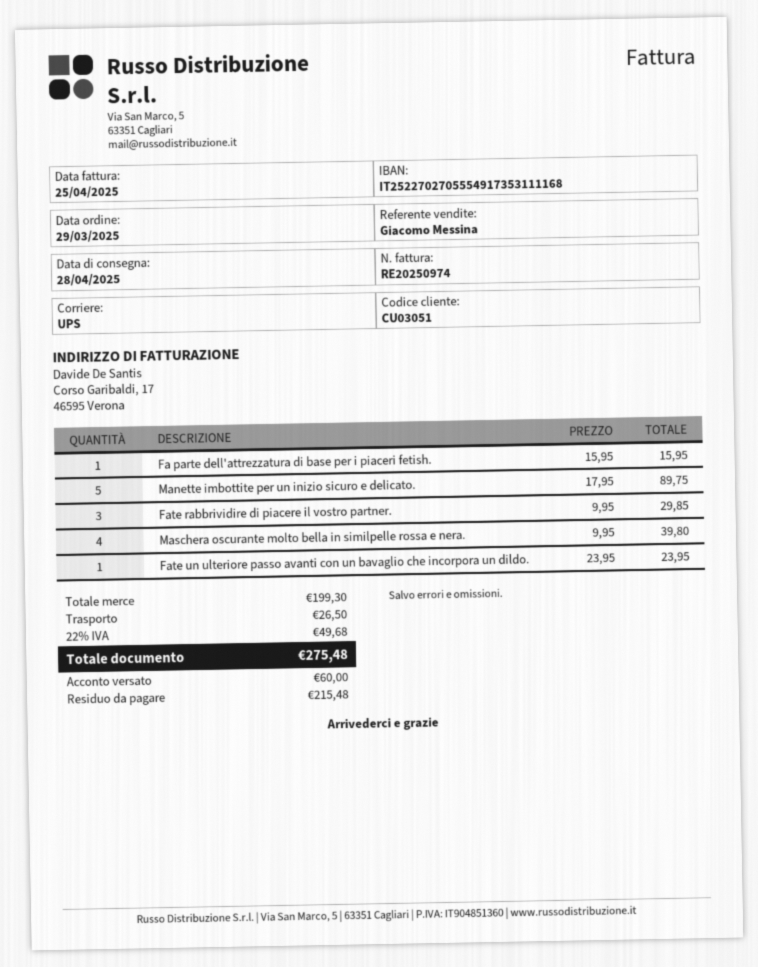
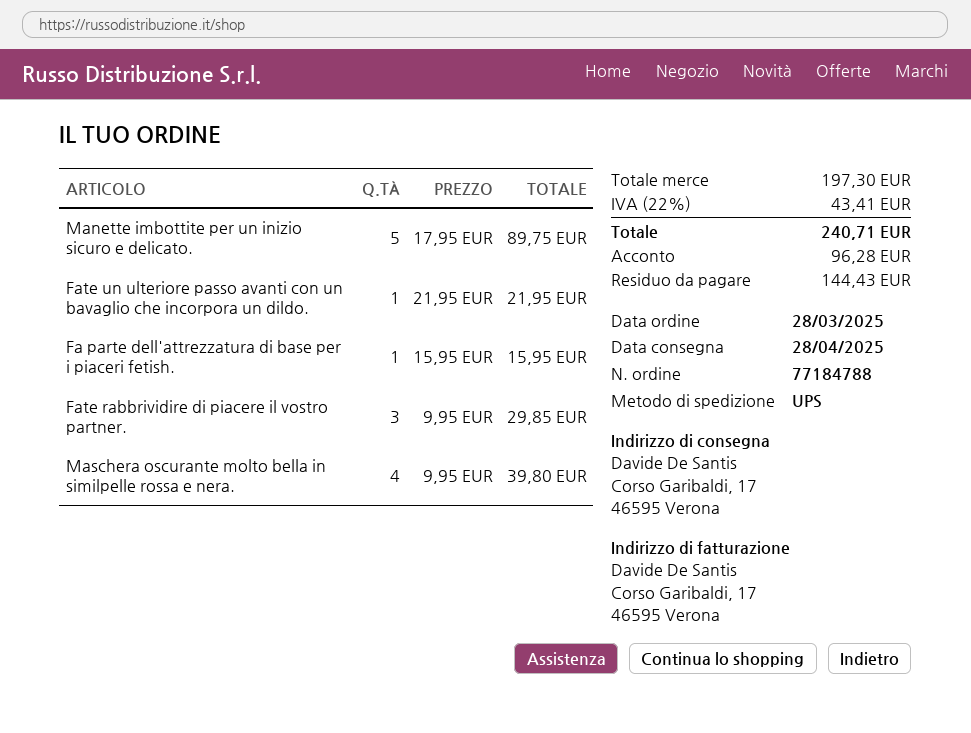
order date: 2025-03-29 -> 2025-03-28
Fate un ulteriore passo avanti con un bavaglio che incorpora un dildo.: 1 x 23.95 = 23.95 -> 1 x 21.95 = 21.95
subtotal: 199.30 -> 197.30
shipping: 26.50 -> none
tax: 22% = 49.68 -> 22% = 43.41
total: 275.48 -> 240.71
deposit: 60.00 -> 96.28
balance: 215.48 -> 144.43

